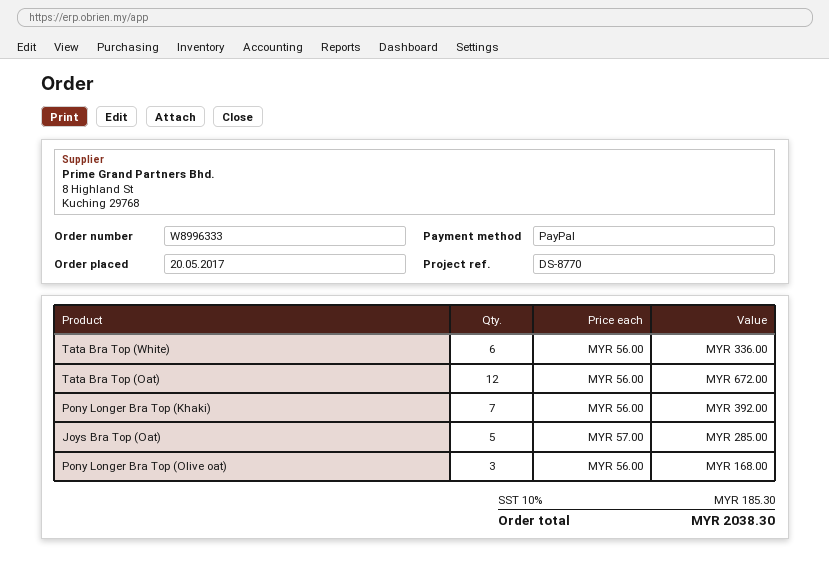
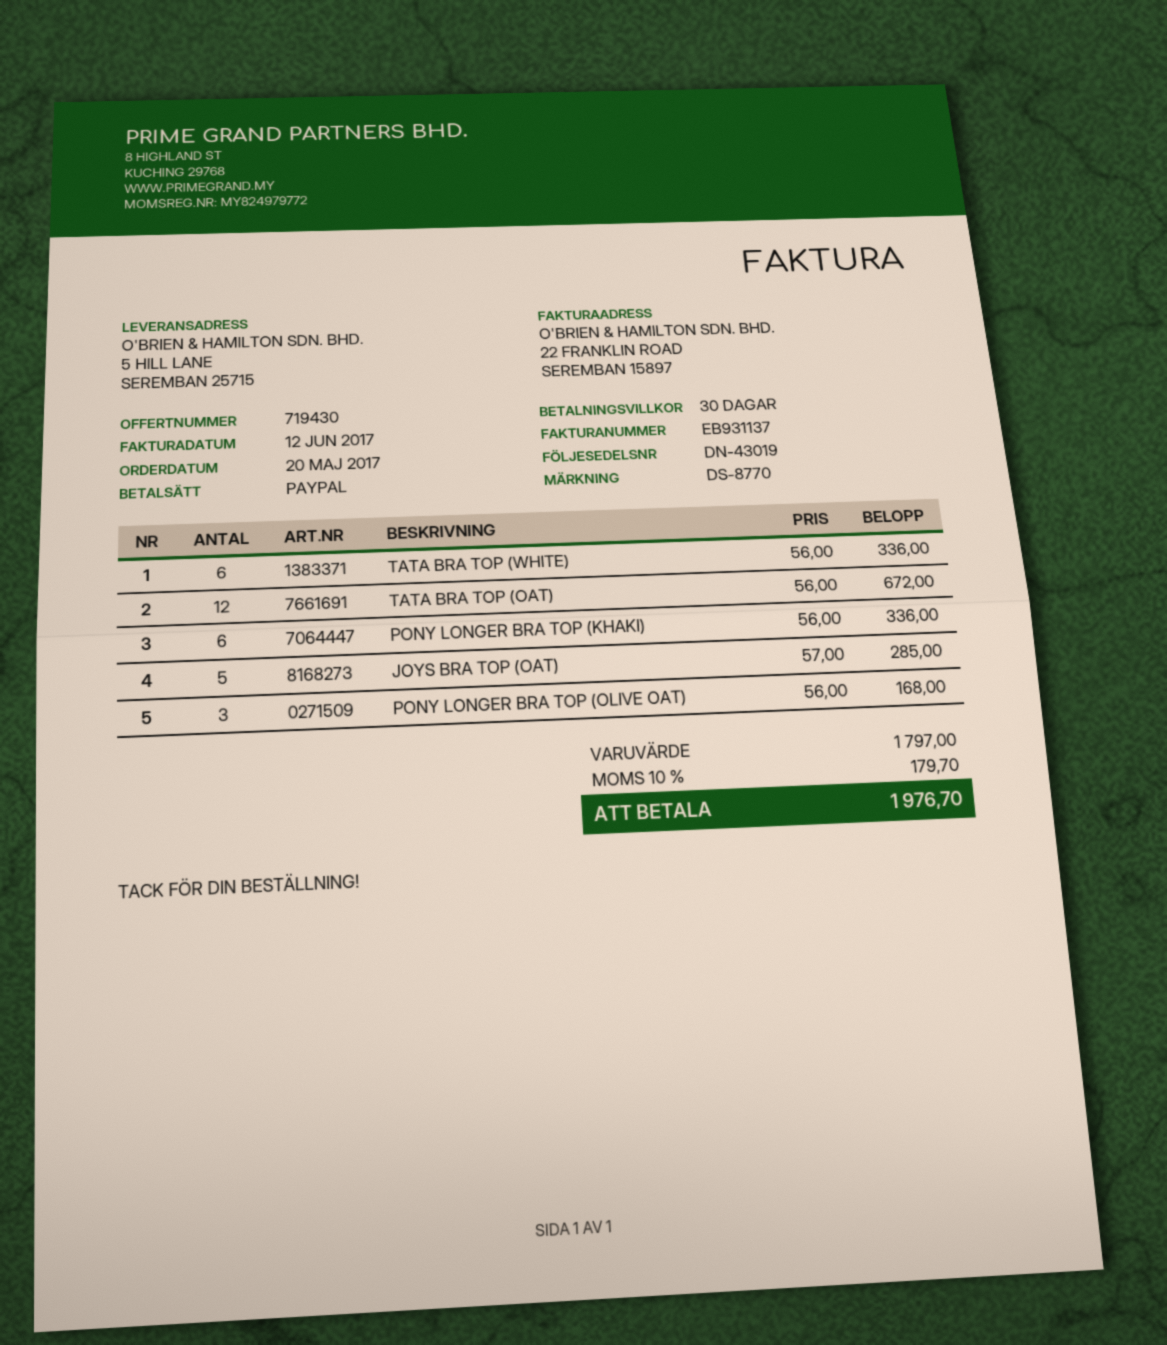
Pony Longer Bra Top (Khaki): 7 x 56.00 = 392.00 -> 6 x 56.00 = 336.00
tax: 10% = 185.30 -> 10% = 179.70
total: 2038.30 -> 1976.70

